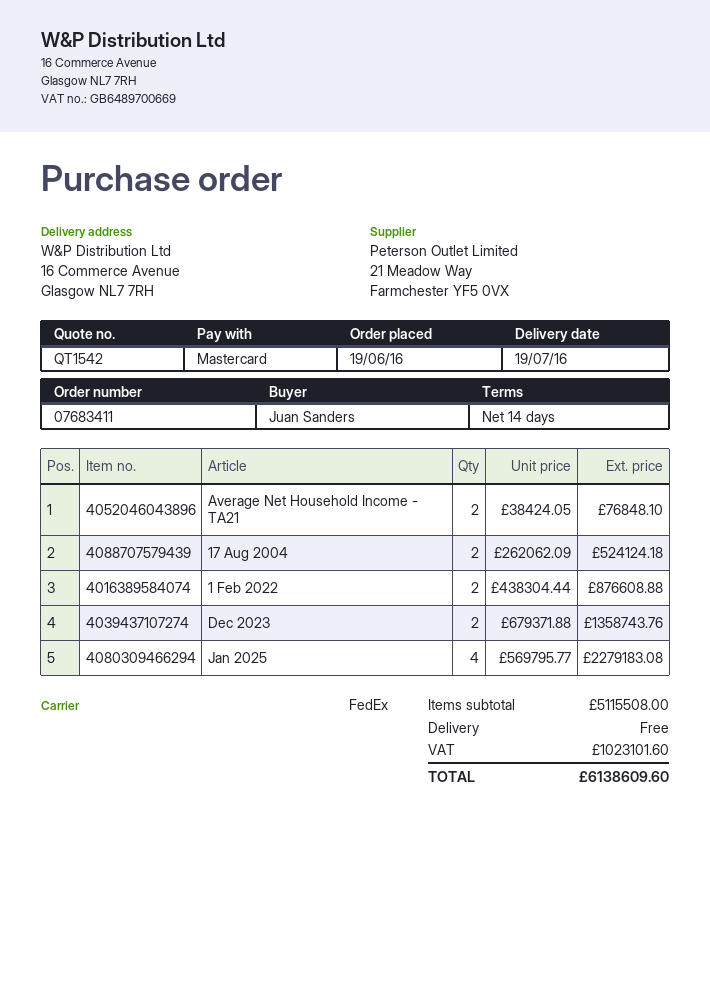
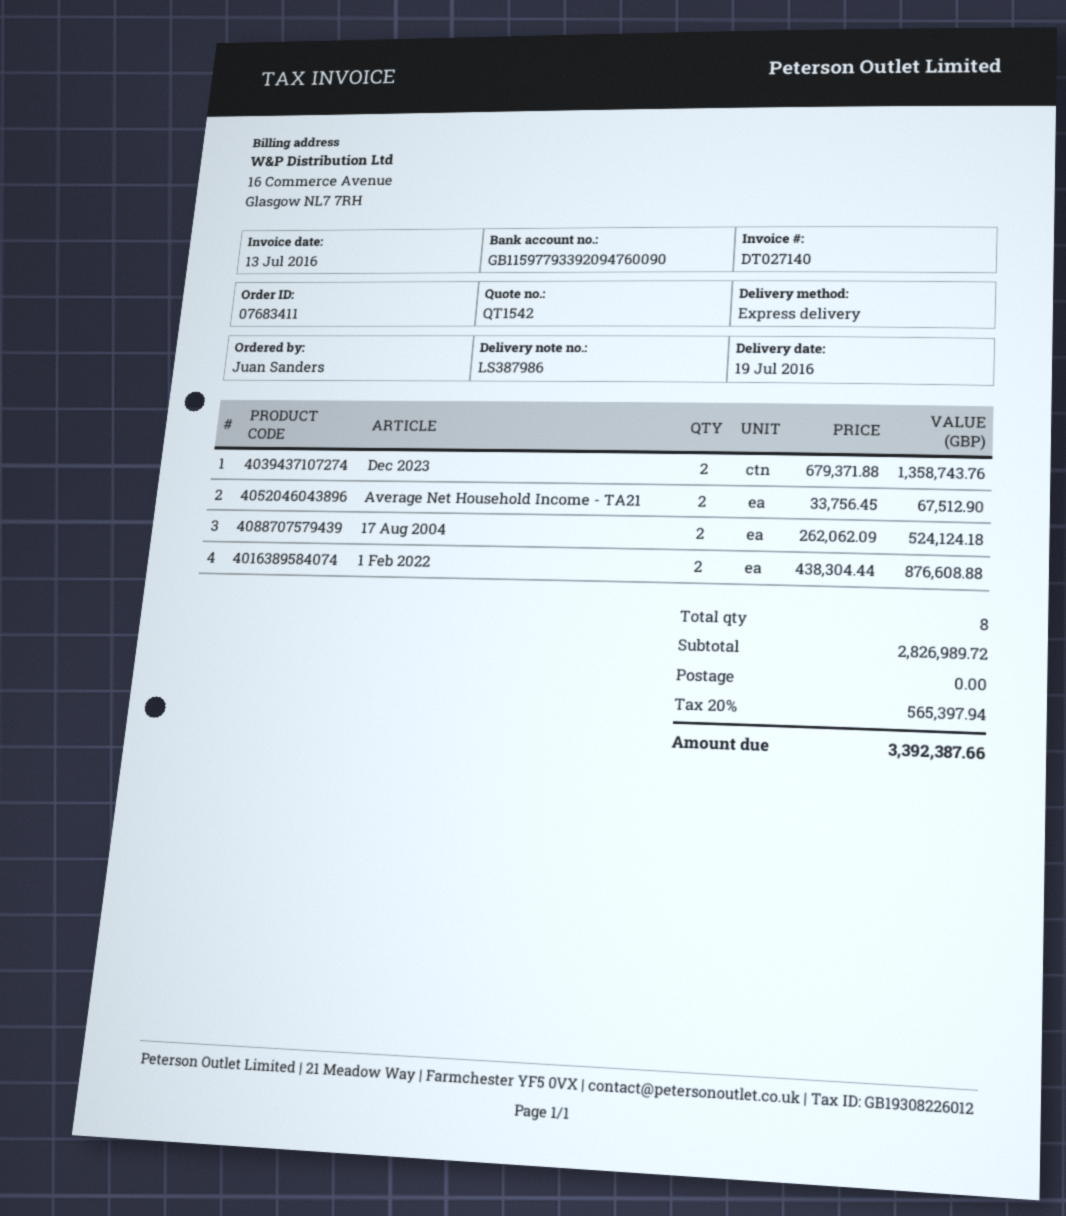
shipping method: FedEx -> express
Average Net Household Income - TA21: 2 x 38424.05 = 76848.10 -> 2 x 33756.45 = 67512.90
Jan 2025: 4 x 569795.77 = 2279183.08 -> none
subtotal: 5115508.00 -> 2826989.72
tax: 1023101.60 -> 565397.94
total: 6138609.60 -> 3392387.66

